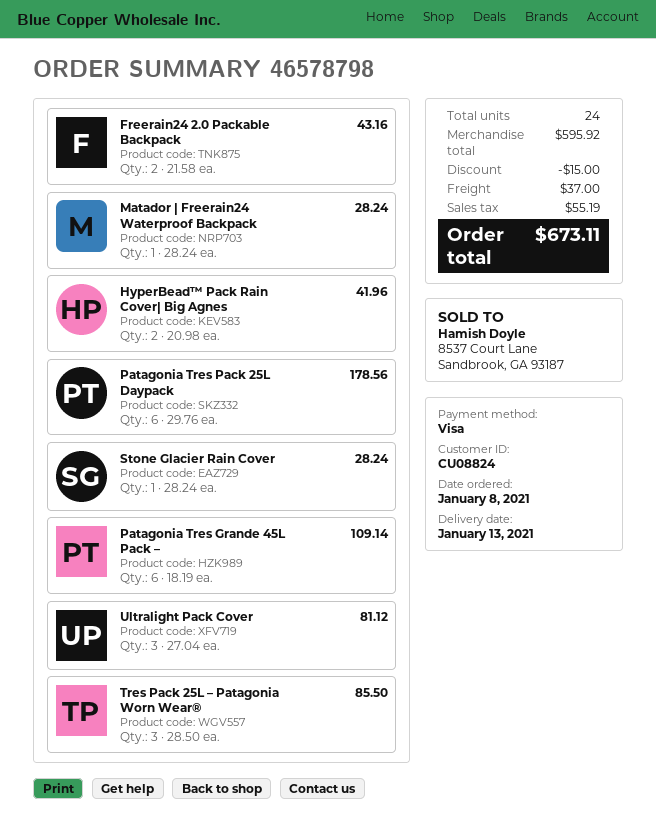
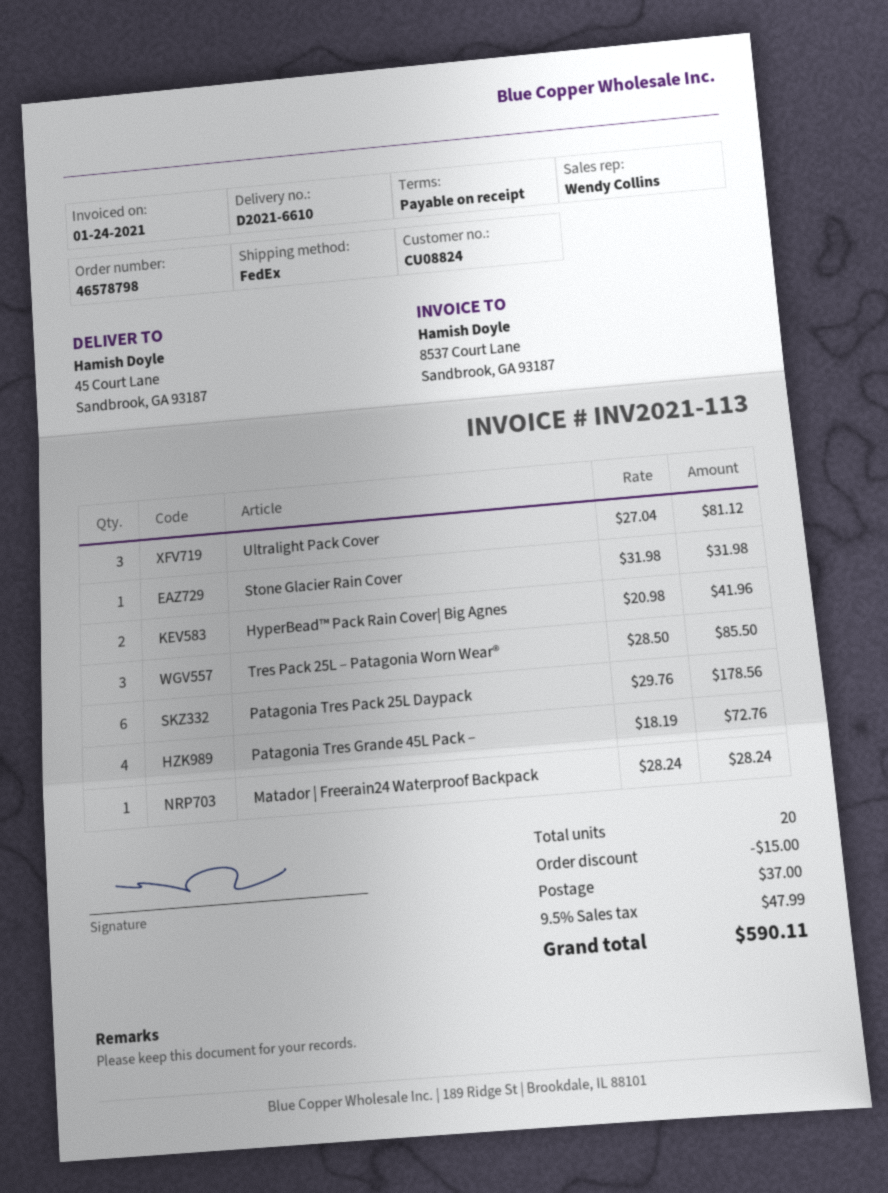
Freerain24 2.0 Packable Backpack: 2 x 21.58 = 43.16 -> none
Stone Glacier Rain Cover: 1 x 28.24 = 28.24 -> 1 x 31.98 = 31.98
Patagonia Tres Grande 45L Pack –: 6 x 18.19 = 109.14 -> 4 x 18.19 = 72.76
total quantity: 24 -> 20
tax: 55.19 -> 47.99
total: 673.11 -> 590.11

